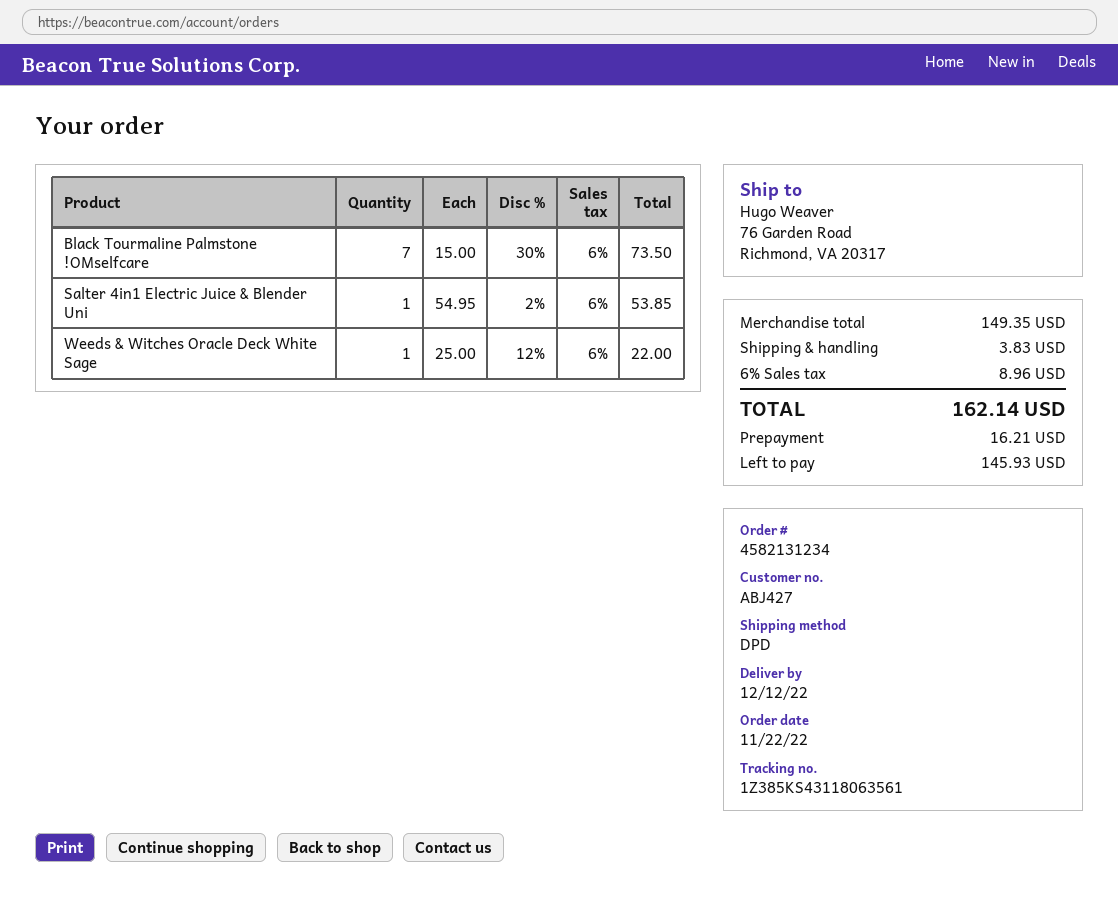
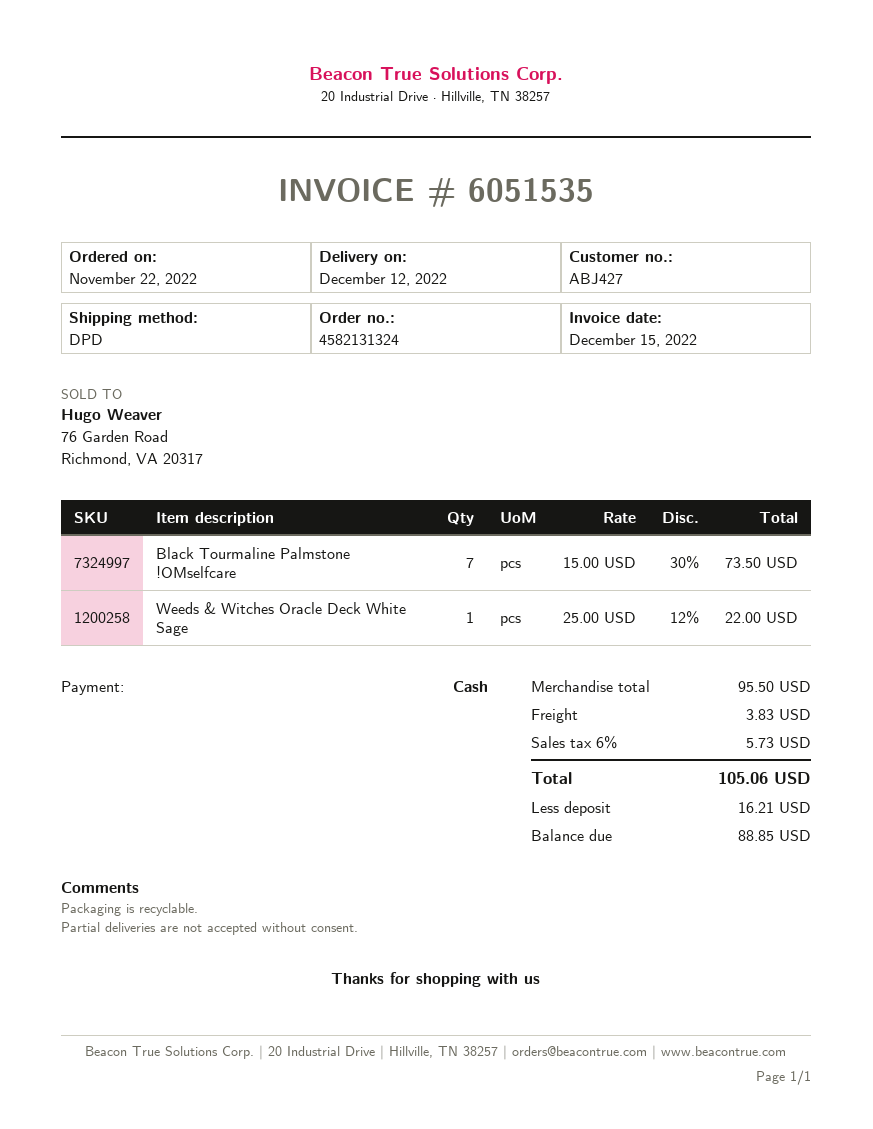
order number: 4582131234 -> 4582131324
Salter 4in1 Electric Juice & Blender Uni: 1 x 54.95 - 2% = 53.85 -> none
subtotal: 149.35 -> 95.50
tax: 6% = 8.96 -> 6% = 5.73
total: 162.14 -> 105.06
balance: 145.93 -> 88.85

